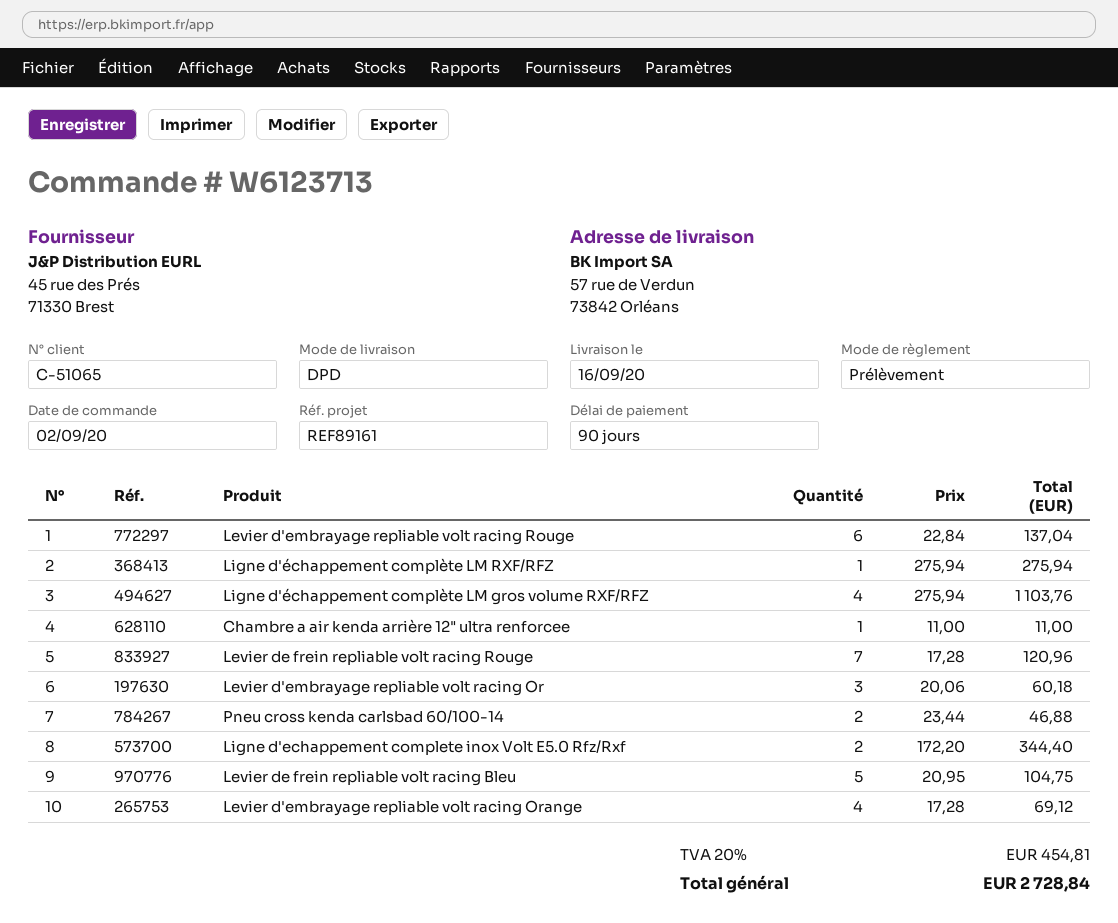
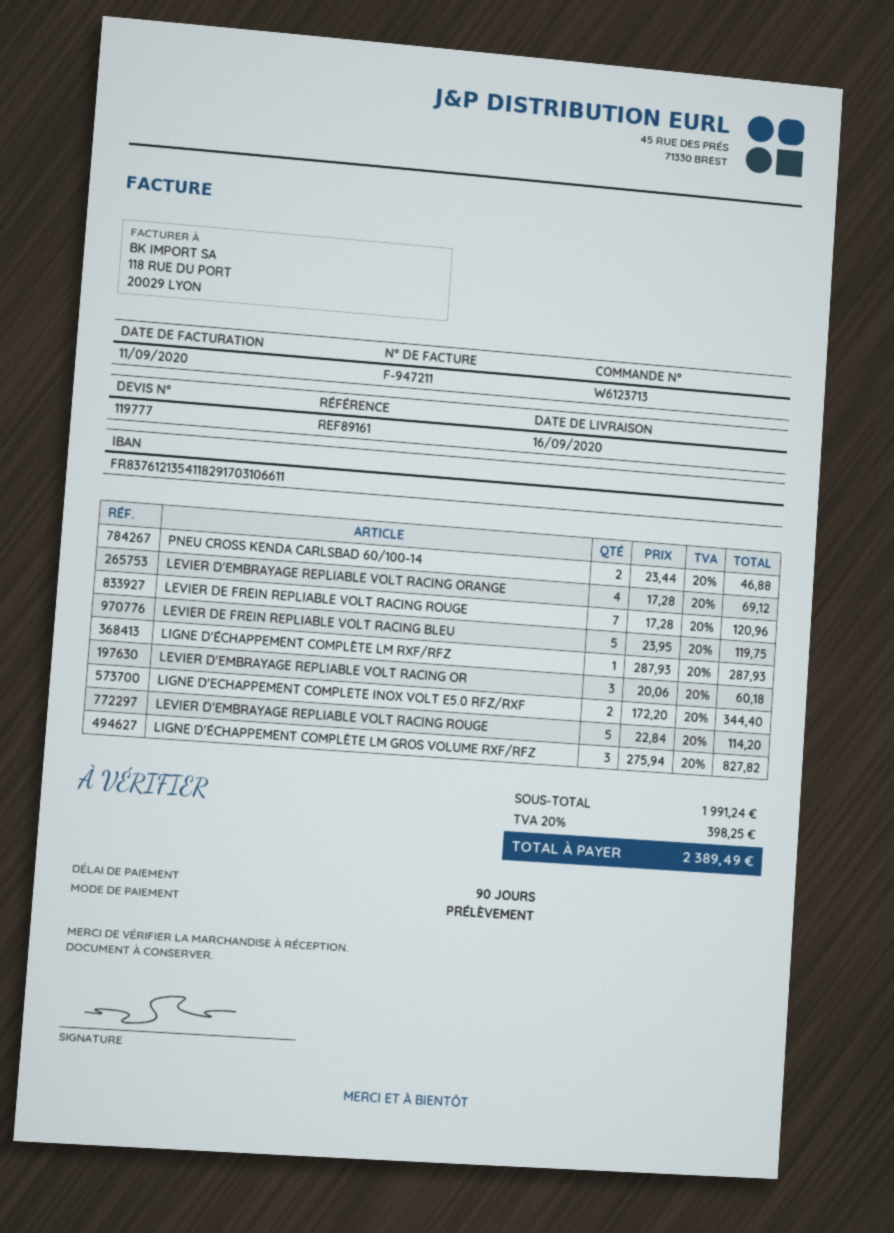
Levier d'embrayage repliable volt racing Rouge: 6 x 22.84 = 137.04 -> 5 x 22.84 = 114.20
Ligne d'échappement complète LM RXF/RFZ: 1 x 275.94 = 275.94 -> 1 x 287.93 = 287.93
Ligne d'échappement complète LM gros volume RXF/RFZ: 4 x 275.94 = 1103.76 -> 3 x 275.94 = 827.82
Chambre a air kenda arrière 12" ultra renforcee: 1 x 11.00 = 11.00 -> none
Levier de frein repliable volt racing Bleu: 5 x 20.95 = 104.75 -> 5 x 23.95 = 119.75
tax: 20% = 454.81 -> 20% = 398.25
total: 2728.84 -> 2389.49

